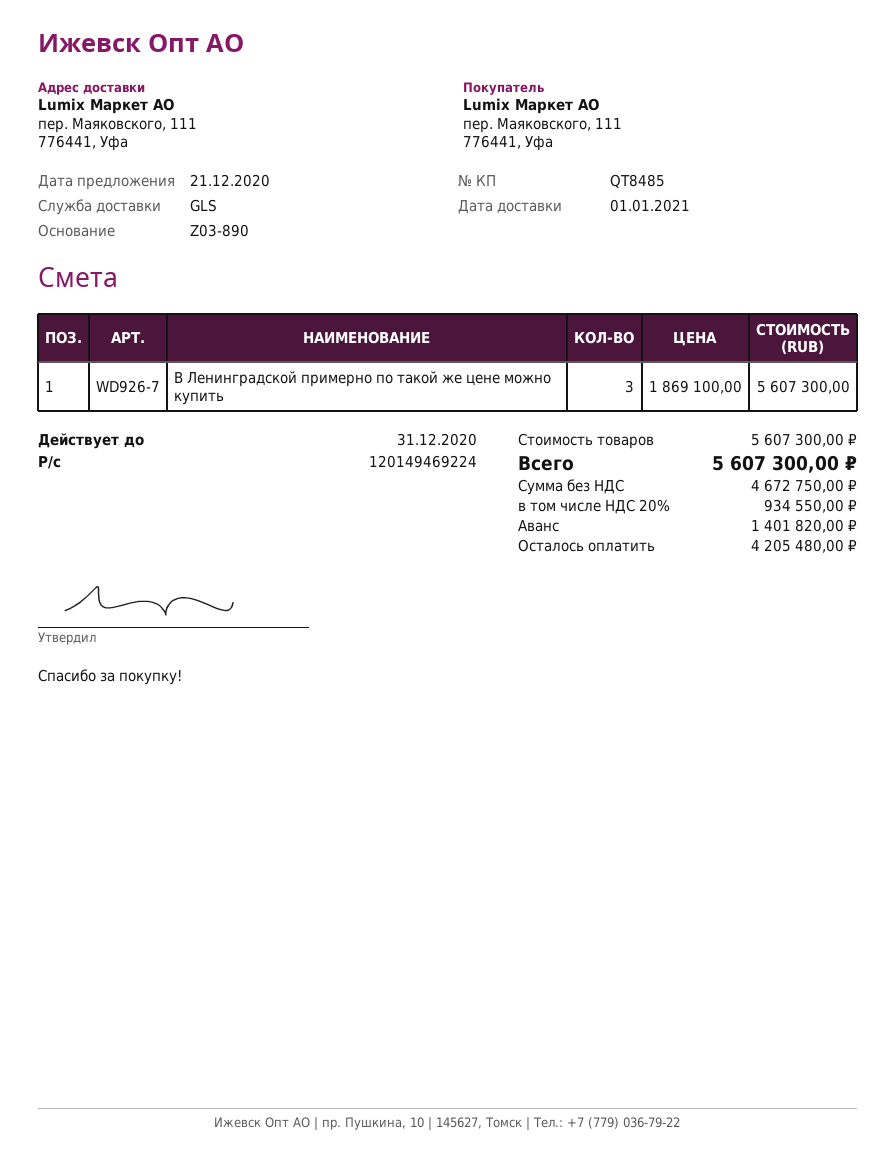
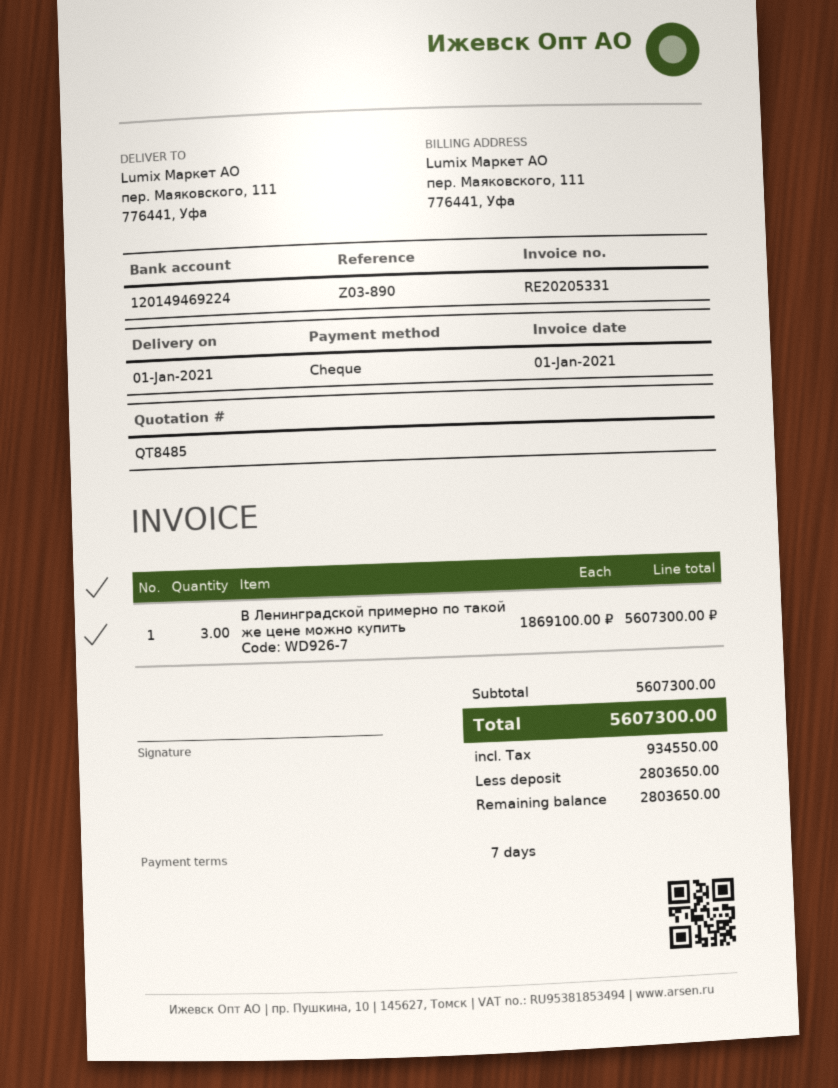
deposit: 1401820.00 -> 2803650.00
balance: 4205480.00 -> 2803650.00

